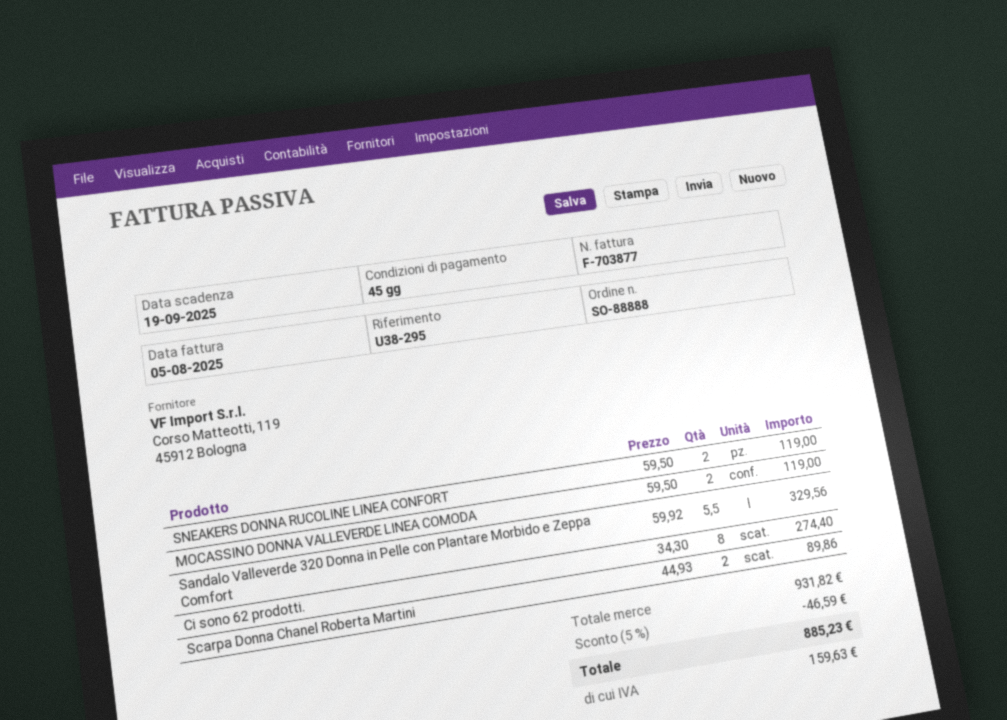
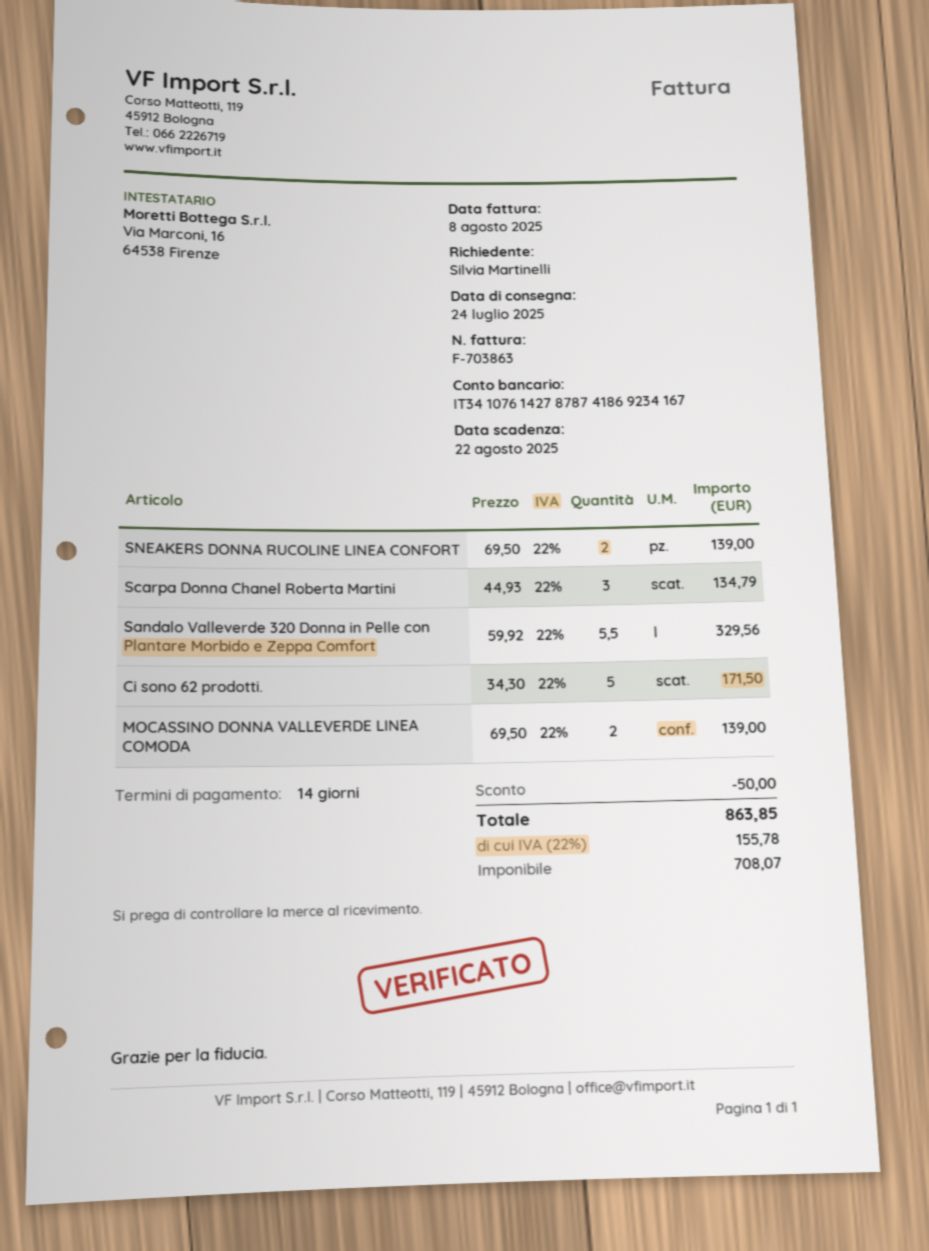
invoice number: F-703877 -> F-703863
invoice date: 2025-08-05 -> 2025-08-08
payment terms: 45 days -> 14 days
due date: 2025-09-19 -> 2025-08-22
SNEAKERS DONNA RUCOLINE LINEA CONFORT: 2 x 59.50 = 119.00 -> 2 x 69.50 = 139.00
MOCASSINO DONNA VALLEVERDE LINEA COMODA: 2 x 59.50 = 119.00 -> 2 x 69.50 = 139.00
Ci sono 62 prodotti.: 8 x 34.30 = 274.40 -> 5 x 34.30 = 171.50
Scarpa Donna Chanel Roberta Martini: 2 x 44.93 = 89.86 -> 3 x 44.93 = 134.79
discount: 46.59 -> 50.00
tax: 159.63 -> 155.78
total: 885.23 -> 863.85

